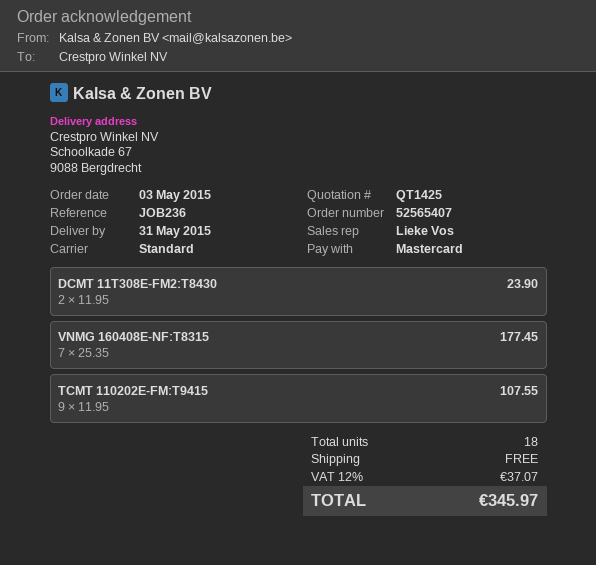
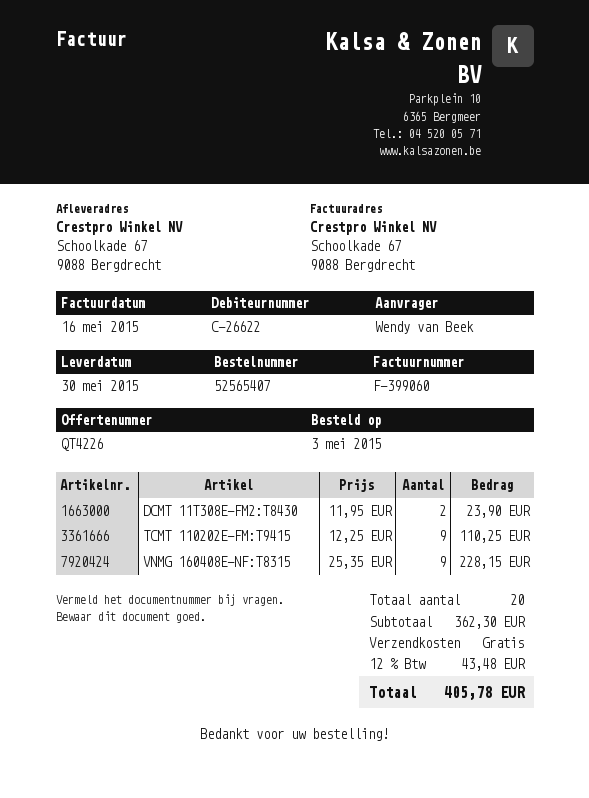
quote number: QT1425 -> QT4226
delivery date: 2015-05-31 -> 2015-05-30
VNMG 160408E-NF:T8315: 7 x 25.35 = 177.45 -> 9 x 25.35 = 228.15
TCMT 110202E-FM:T9415: 9 x 11.95 = 107.55 -> 9 x 12.25 = 110.25
total quantity: 18 -> 20
tax: 12% = 37.07 -> 12% = 43.48
total: 345.97 -> 405.78

